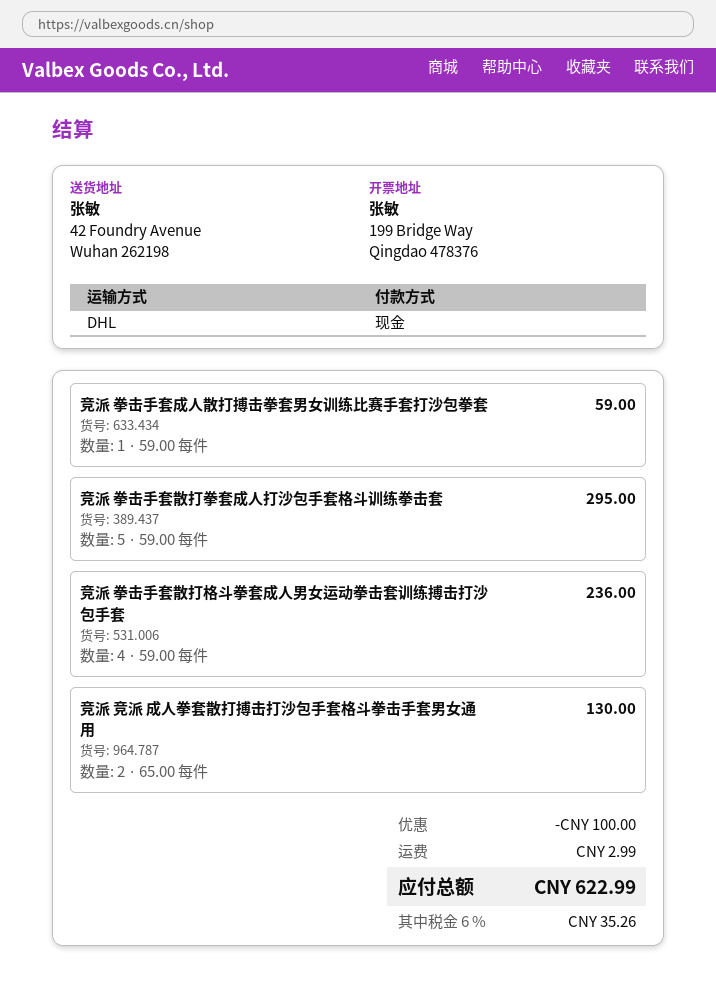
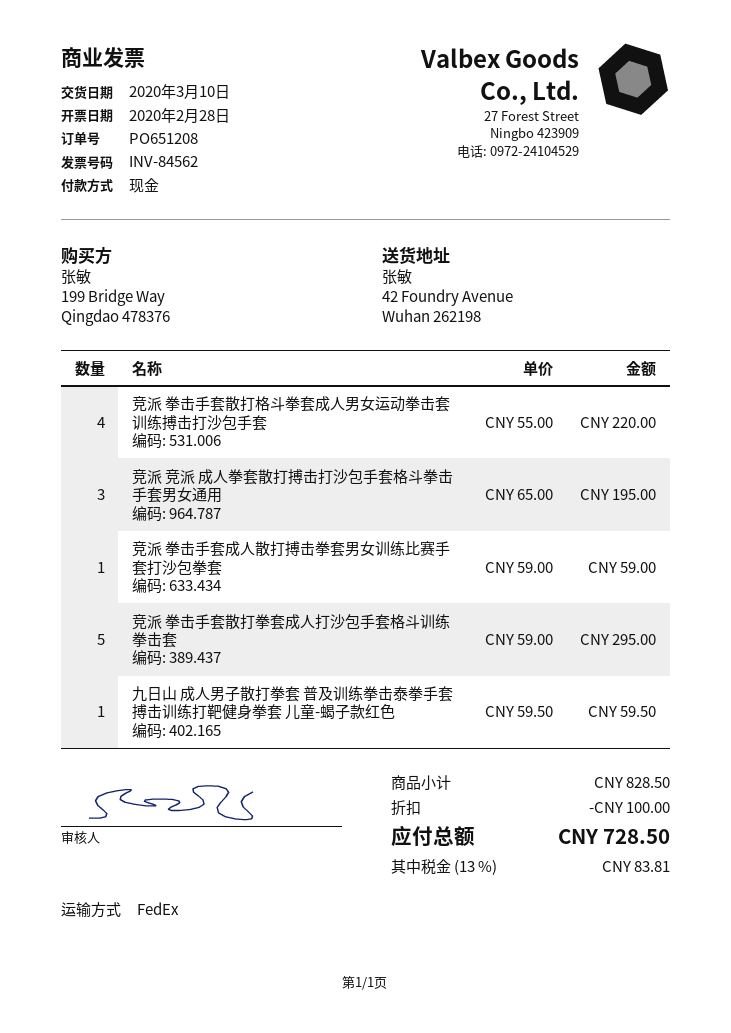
shipping method: DHL -> FedEx
竞派 拳击手套散打格斗拳套成人男女运动拳击套训练搏击打沙包手套: 4 x 59.00 = 236.00 -> 4 x 55.00 = 220.00
竞派 竞派 成人拳套散打搏击打沙包手套格斗拳击手套男女通用: 2 x 65.00 = 130.00 -> 3 x 65.00 = 195.00
九日山 成人男子散打拳套 普及训练拳击泰拳手套 搏击训练打靶健身拳套 儿童-蝎子款红色: none -> 1 x 59.50 = 59.50
shipping: 2.99 -> none
tax: 6% = 35.26 -> 13% = 83.81
total: 622.99 -> 728.50

